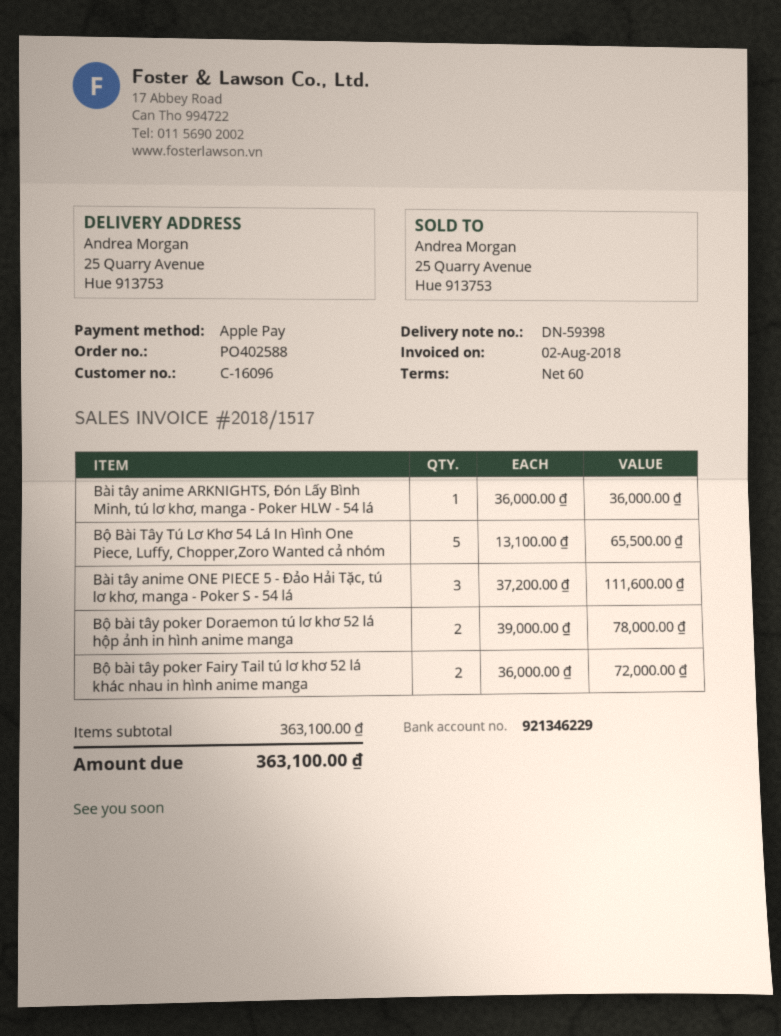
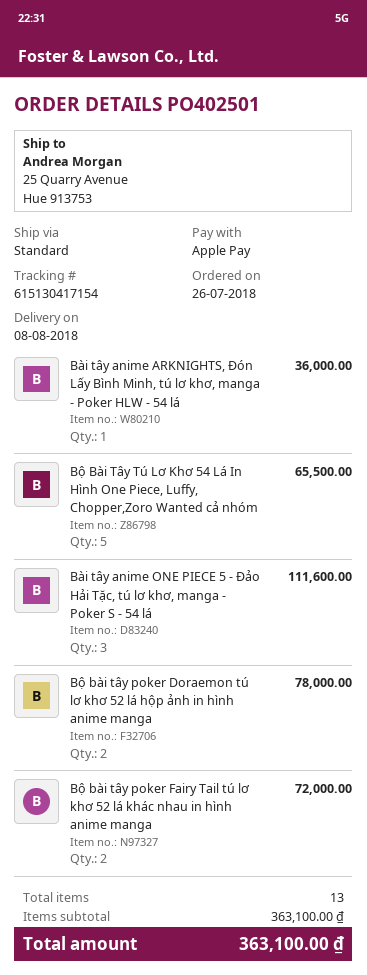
order number: PO402588 -> PO402501

